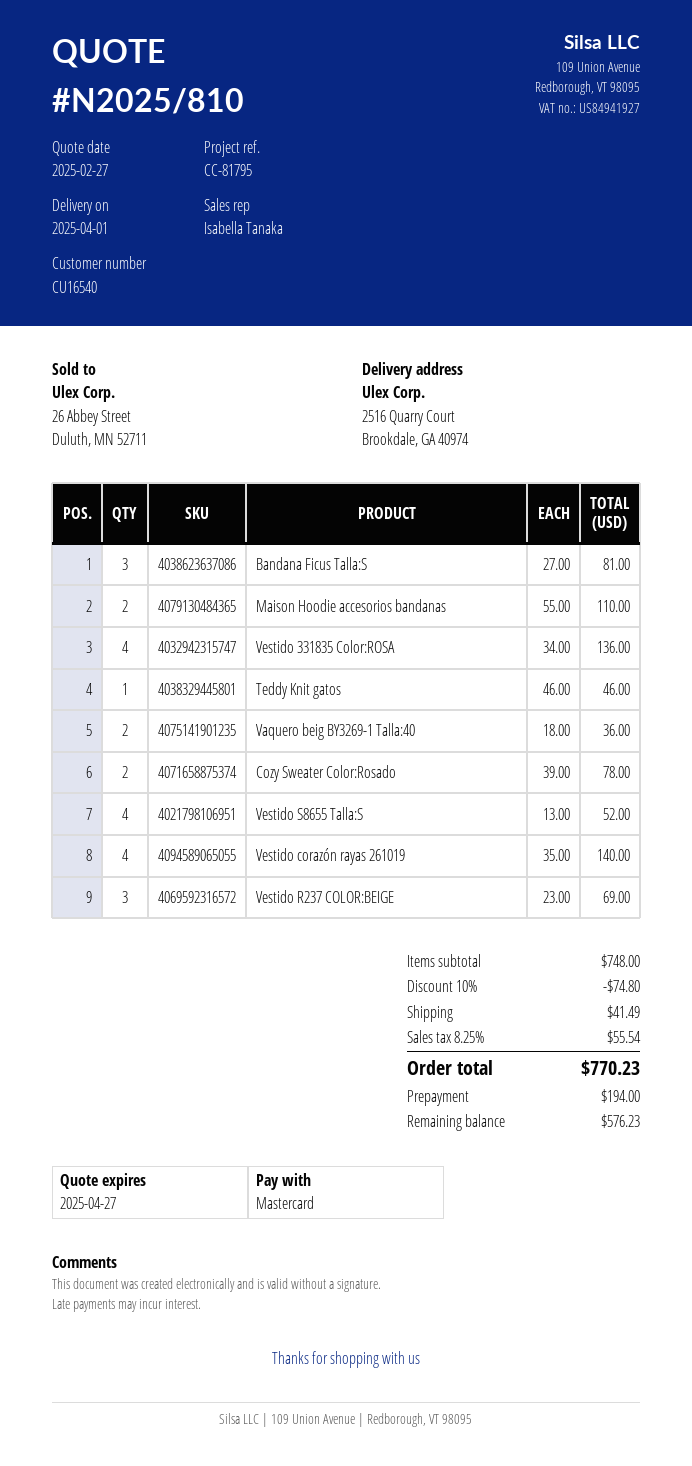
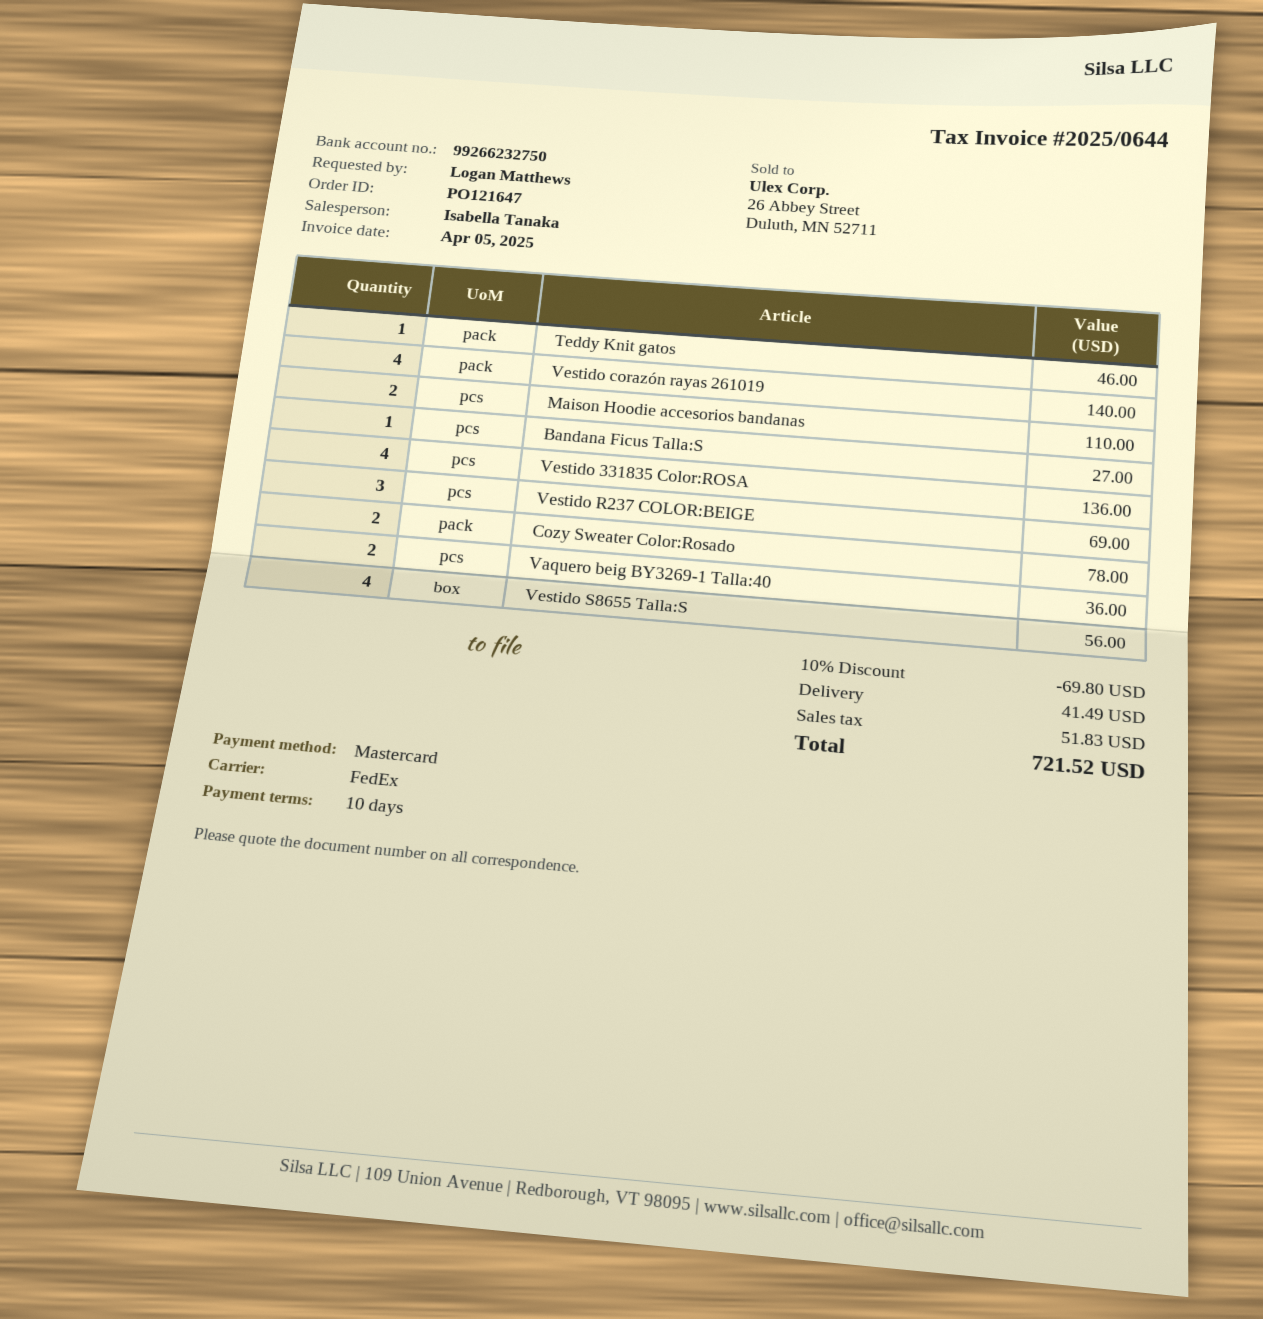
Bandana Ficus Talla:S: 3 for 81.00 -> 1 for 27.00
Vestido S8655 Talla:S: 4 for 52.00 -> 4 for 56.00
discount: 10% = 74.80 -> 10% = 69.80
tax: 55.54 -> 51.83
total: 770.23 -> 721.52

